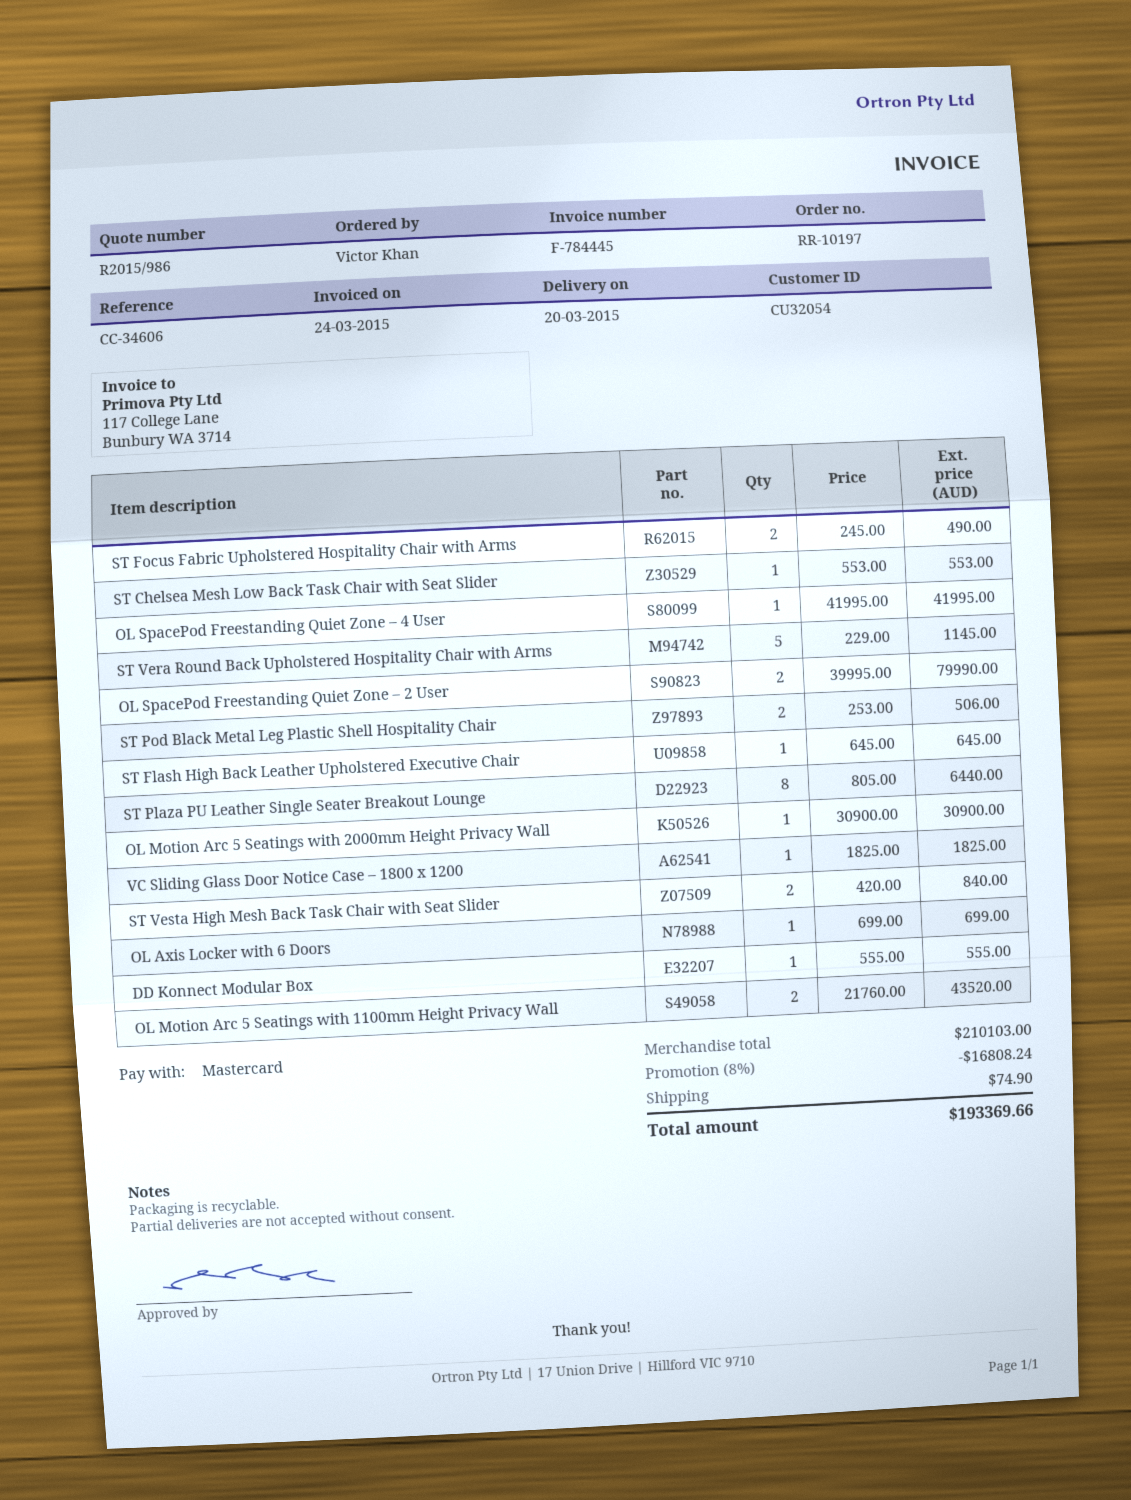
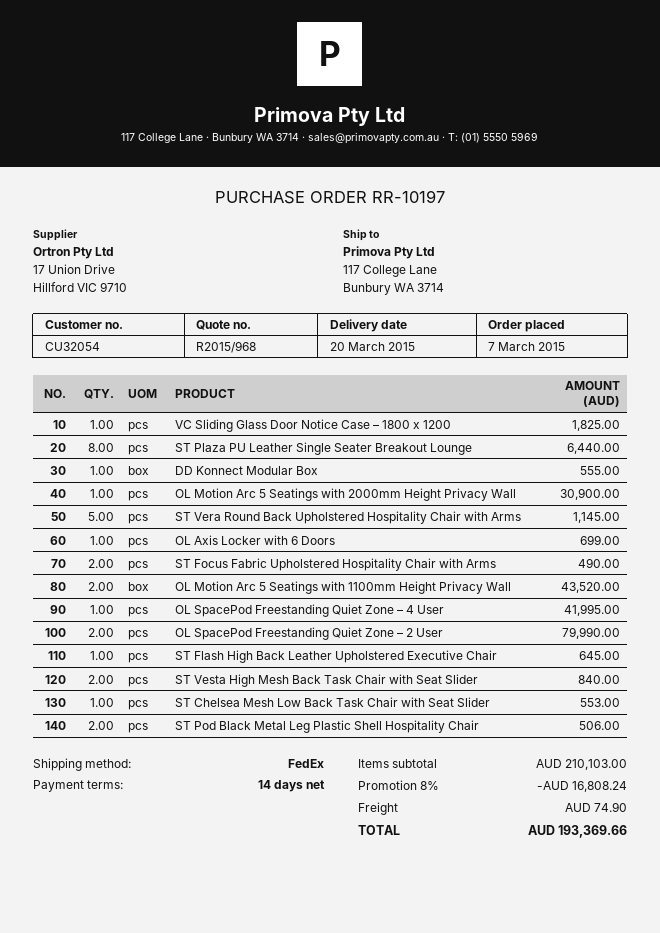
quote number: R2015/986 -> R2015/968

